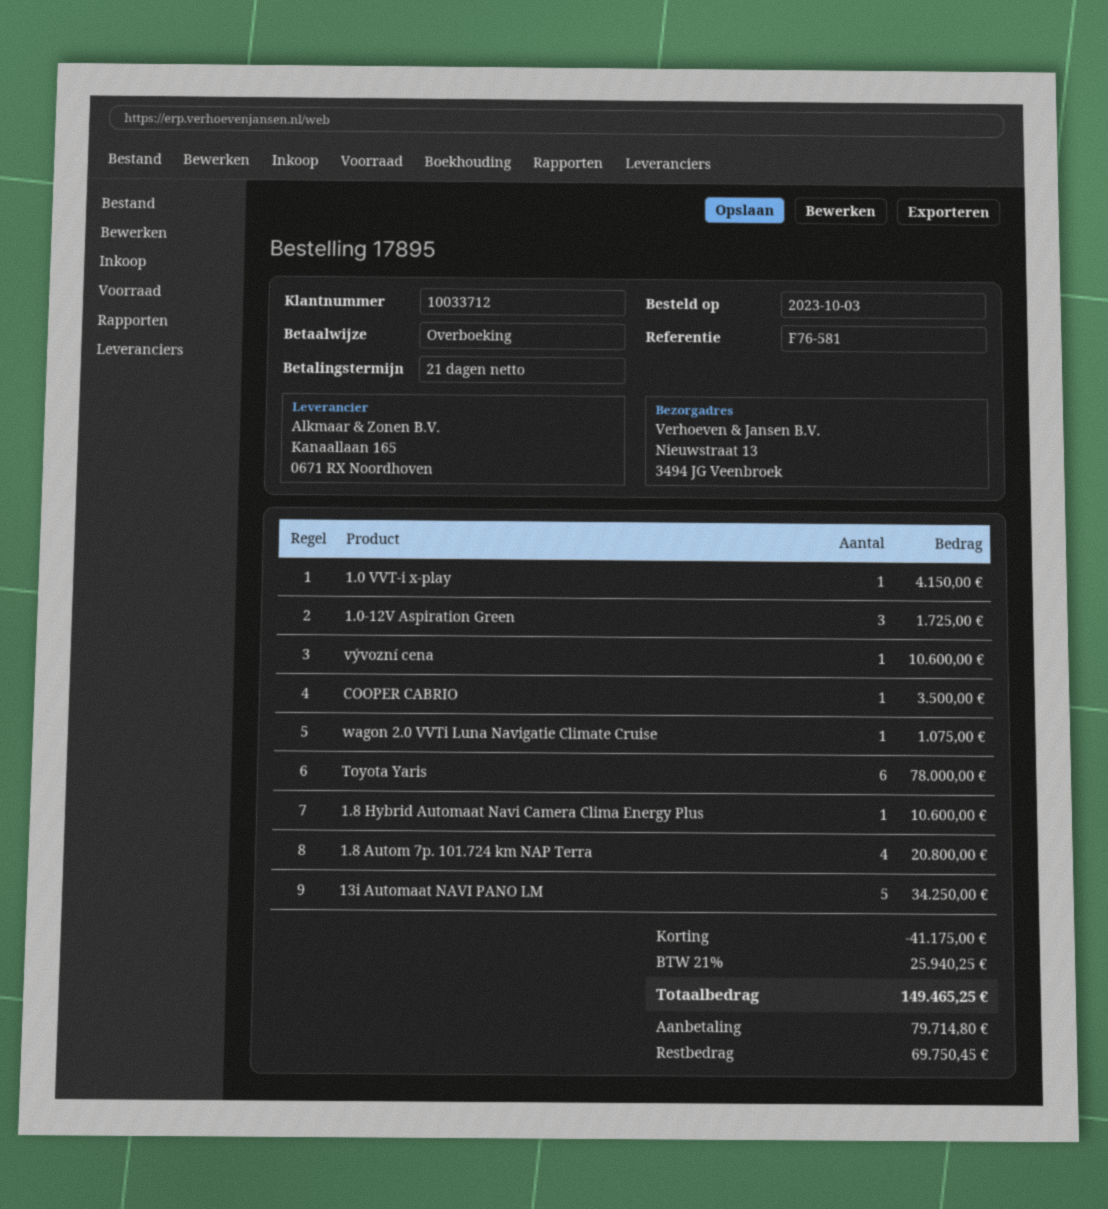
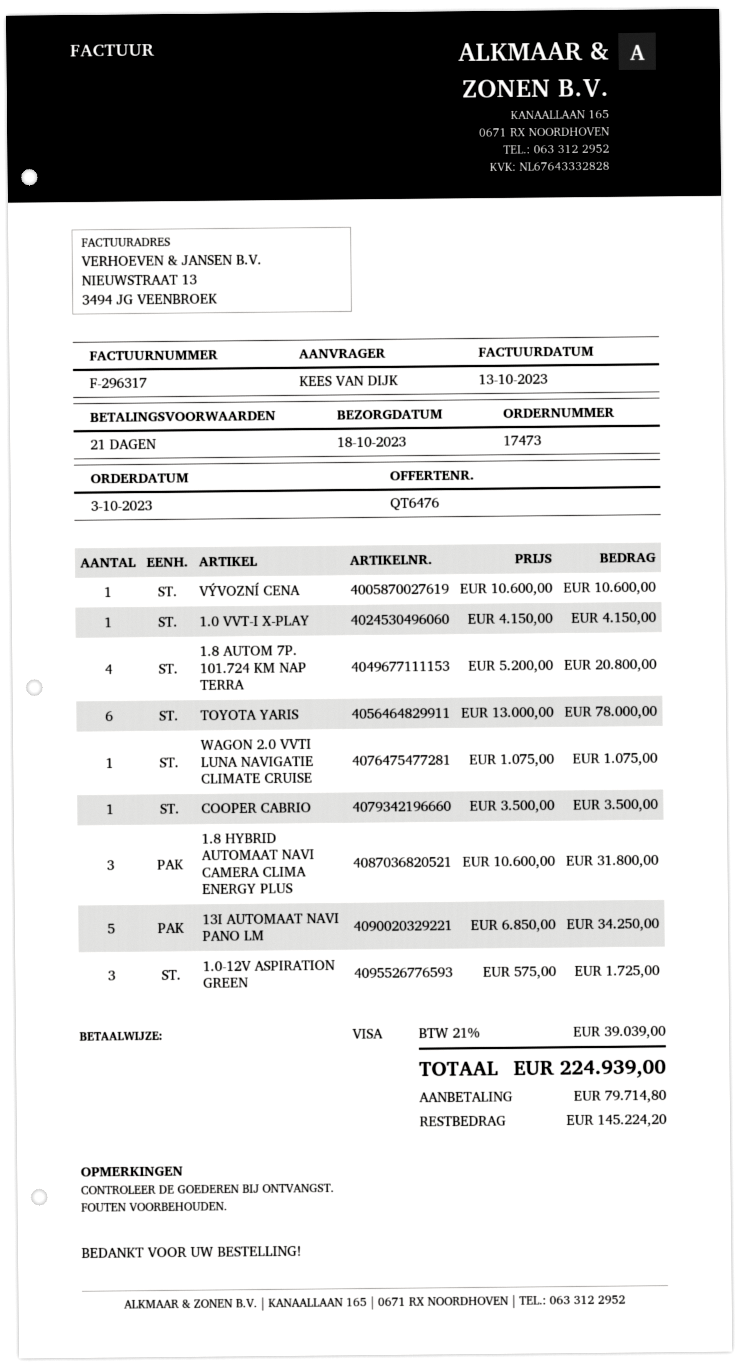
order number: 17895 -> 17473
payment method: bank transfer -> Visa
1.8 Hybrid Automaat Navi Camera Clima Energy Plus: 1 for 10600.00 -> 3 for 31800.00
discount: 41175.00 -> none
tax: 21% = 25940.25 -> 21% = 39039.00
total: 149465.25 -> 224939.00
balance: 69750.45 -> 145224.20

